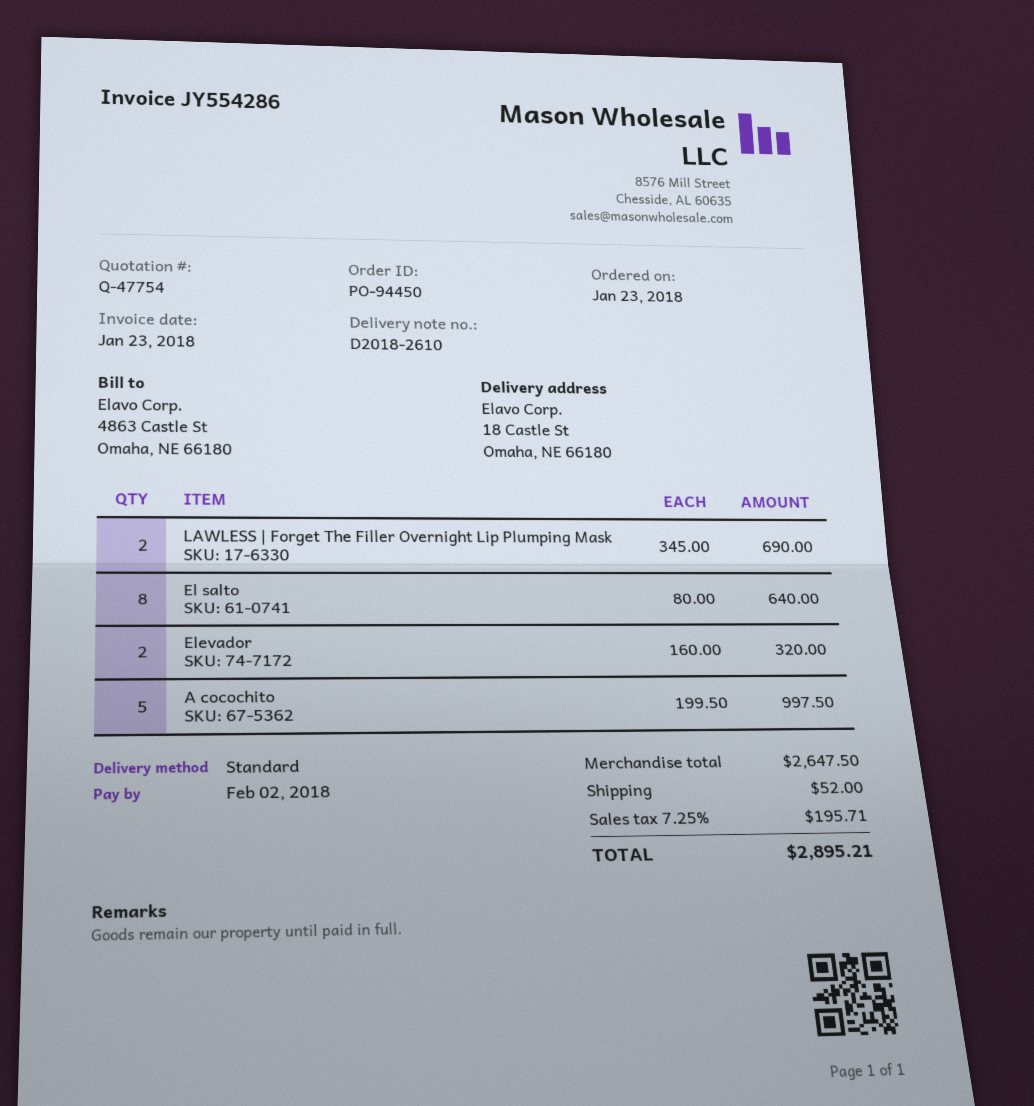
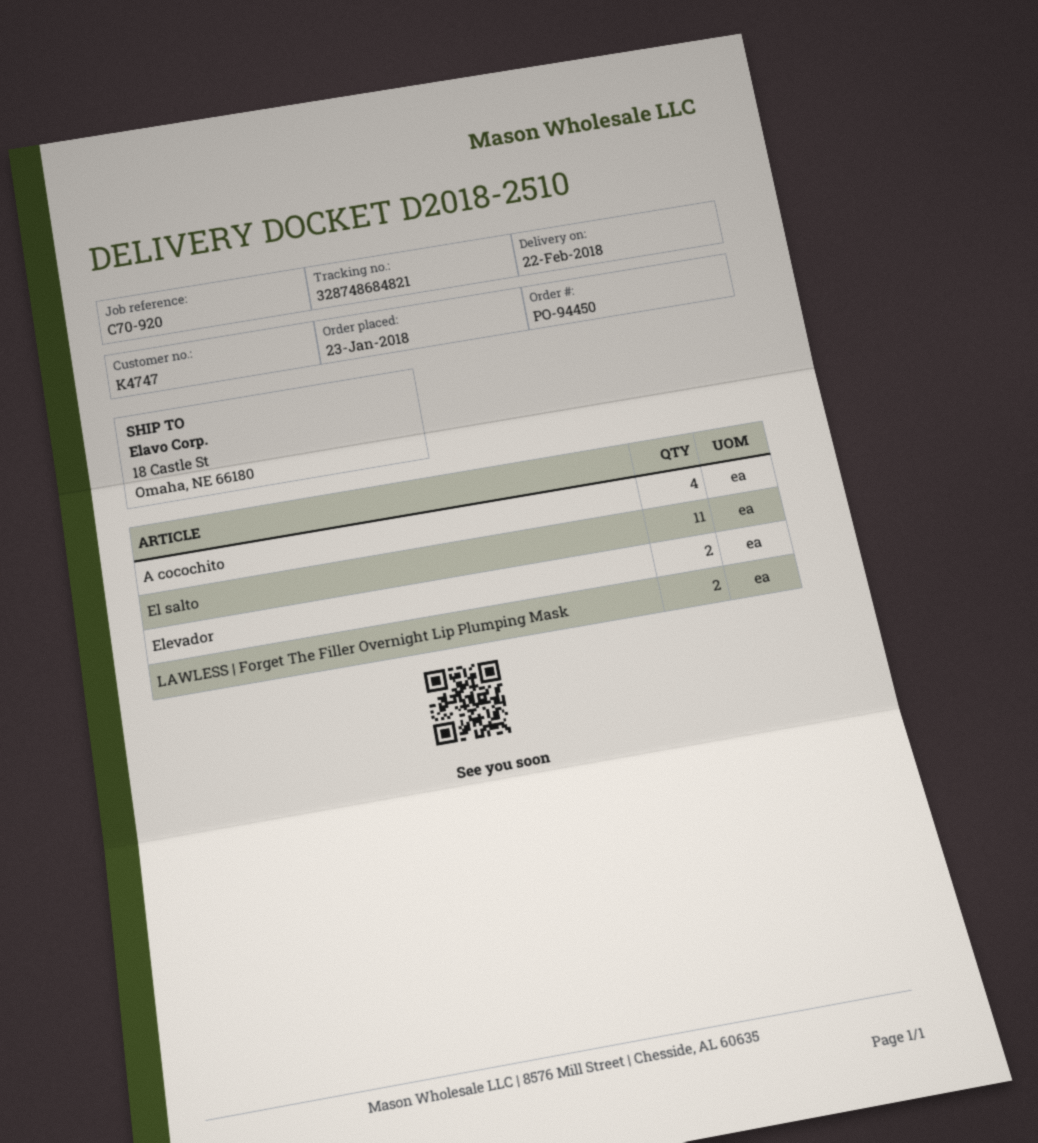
delivery note number: D2018-2610 -> D2018-2510
El salto: 8 -> 11
A cocochito: 5 -> 4

